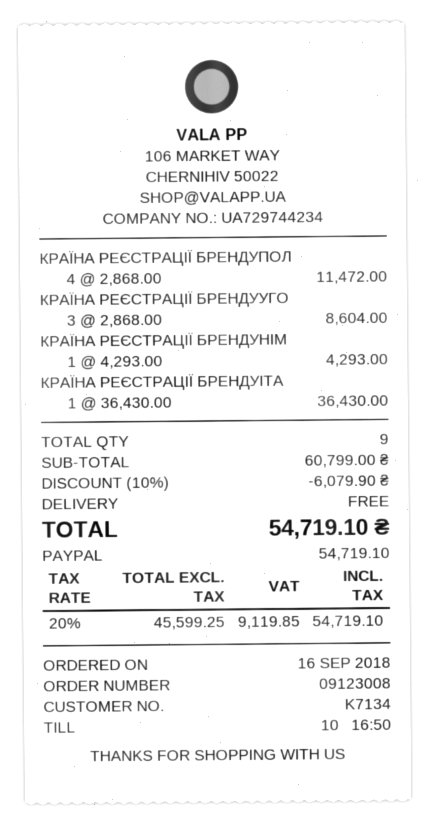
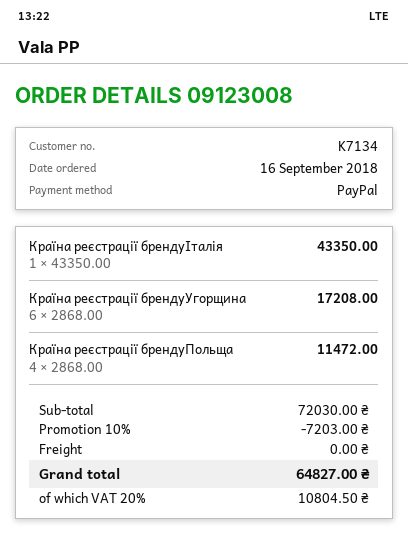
КРАЇНА РЕЄСТРАЦІЇ БРЕНДУУГО: 3 x 2868.00 = 8604.00 -> 6 x 2868.00 = 17208.00
КРАЇНА РЕЄСТРАЦІЇ БРЕНДУНІМ: 1 x 4293.00 = 4293.00 -> none
КРАЇНА РЕЄСТРАЦІЇ БРЕНДУІТА: 1 x 36430.00 = 36430.00 -> 1 x 43350.00 = 43350.00
subtotal: 60799.00 -> 72030.00
discount: 10% = 6079.90 -> 10% = 7203.00
tax: 20% = 9119.85 -> 20% = 10804.50
total: 54719.10 -> 64827.00

